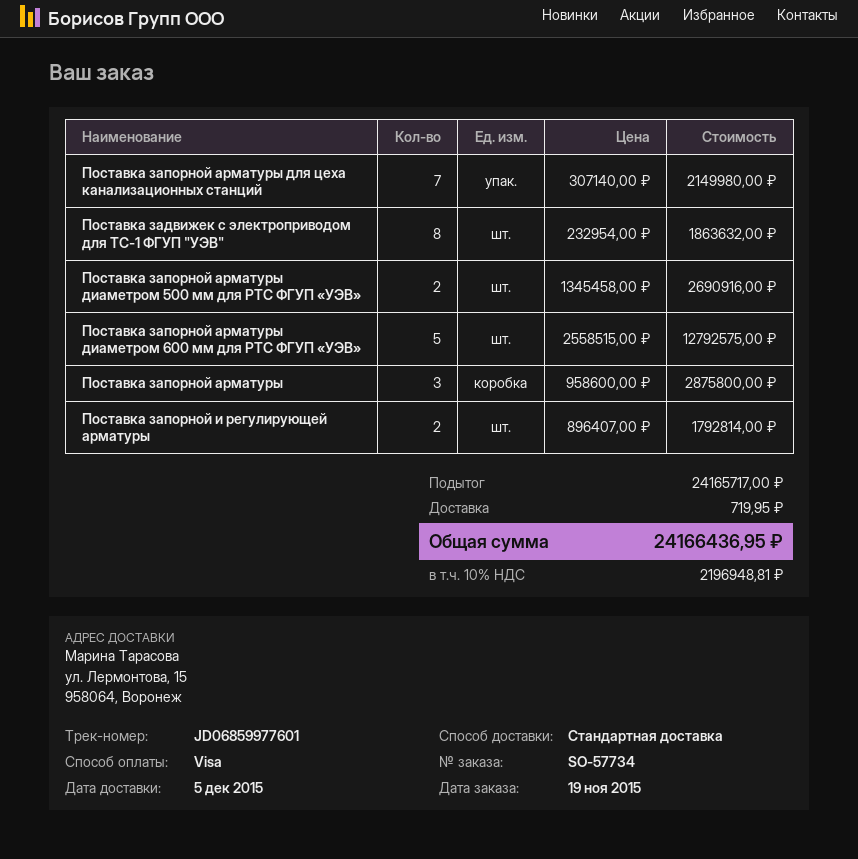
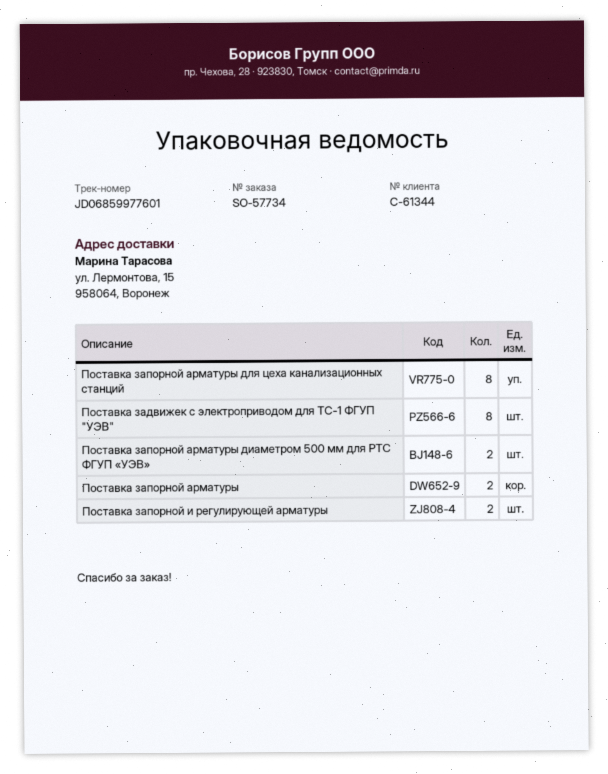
Поставка запорной арматуры для цеха канализационных станций: 7 -> 8
Поставка запорной арматуры диаметром 600 мм для РТС ФГУП «УЭВ»: 5 -> none
Поставка запорной арматуры: 3 -> 2

